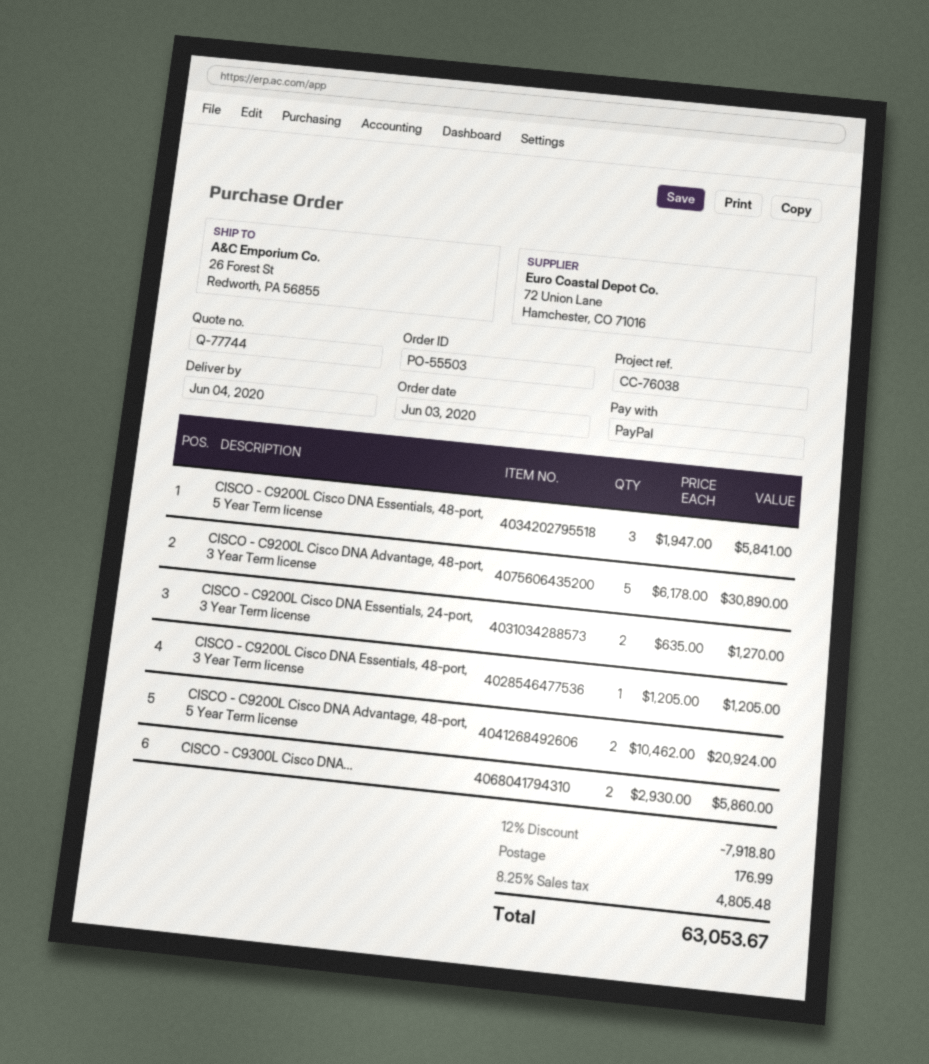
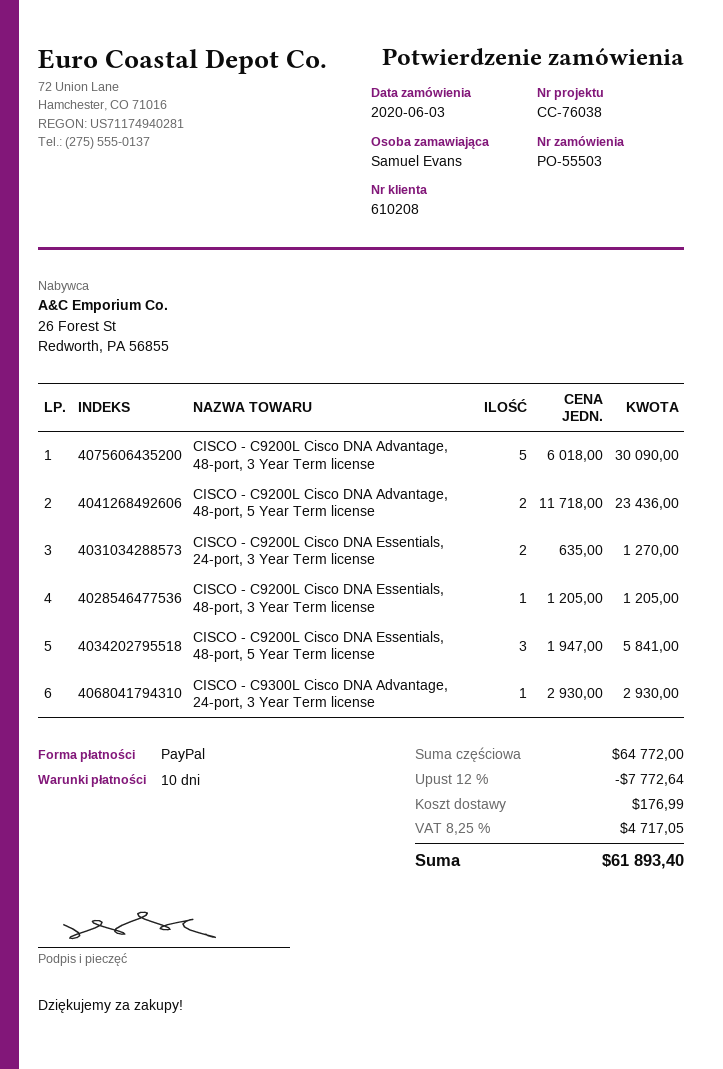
CISCO - C9200L Cisco DNA Advantage, 48-port, 3 Year Term license: 5 x 6178.00 = 30890.00 -> 5 x 6018.00 = 30090.00
CISCO - C9200L Cisco DNA Advantage, 48-port, 5 Year Term license: 2 x 10462.00 = 20924.00 -> 2 x 11718.00 = 23436.00
CISCO - C9300L Cisco DNA...: 2 x 2930.00 = 5860.00 -> 1 x 2930.00 = 2930.00
discount: 12% = 7918.80 -> 12% = 7772.64
tax: 8.25% = 4805.48 -> 8.25% = 4717.05
total: 63053.67 -> 61893.40

